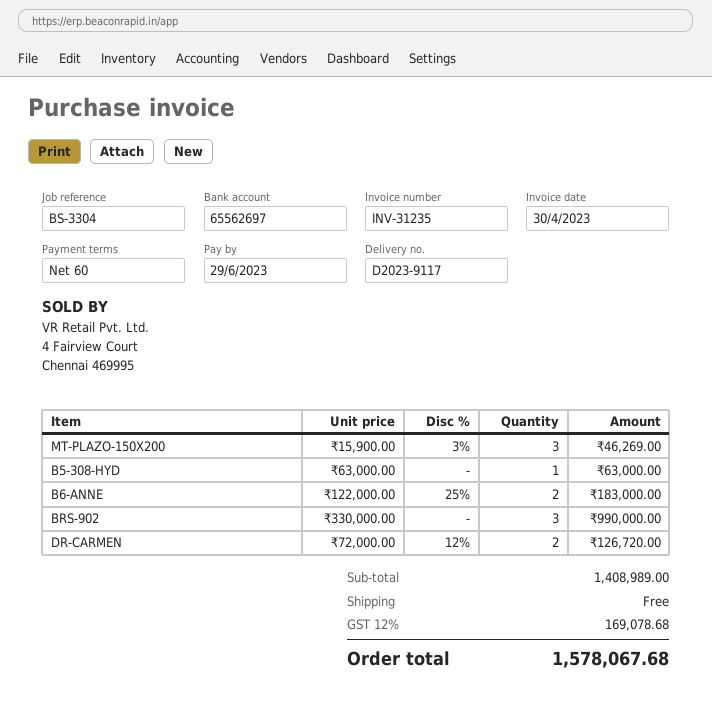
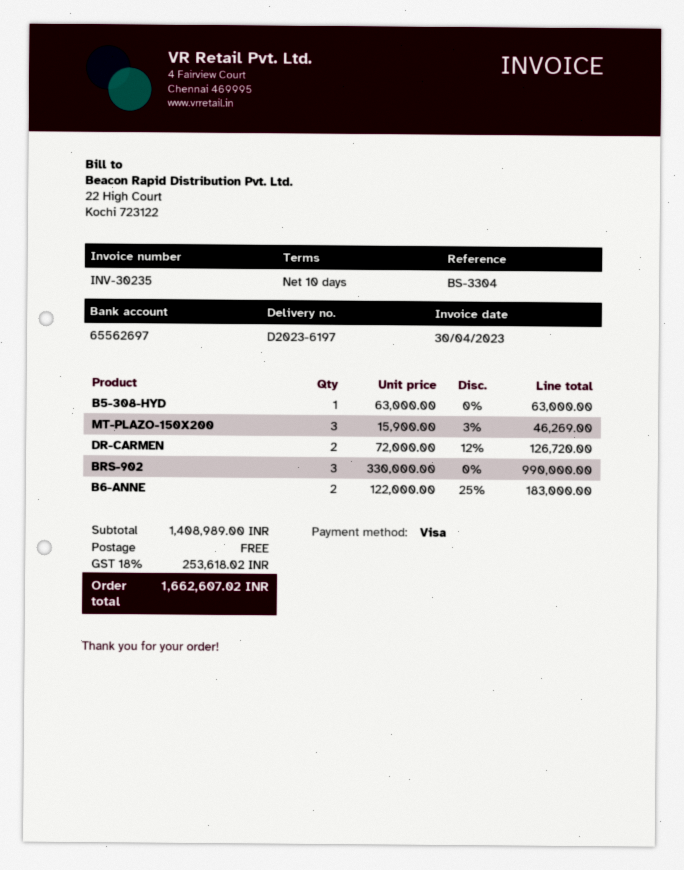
delivery note number: D2023-9117 -> D2023-6197
invoice number: INV-31235 -> INV-30235
payment terms: 60 days -> 10 days
tax: 12% = 169078.68 -> 18% = 253618.02
total: 1578067.68 -> 1662607.02

